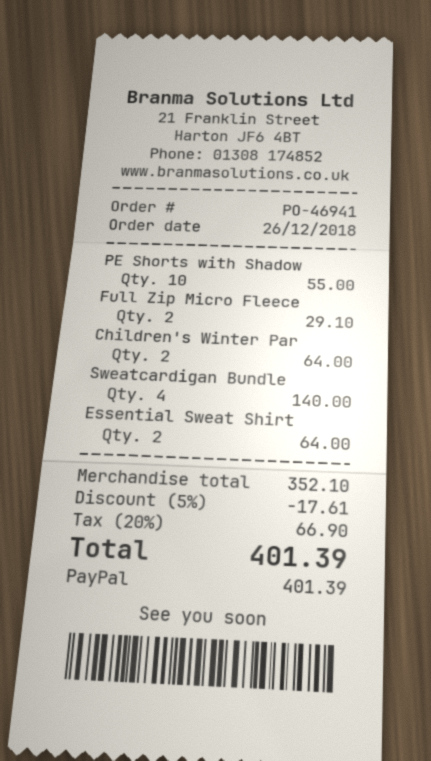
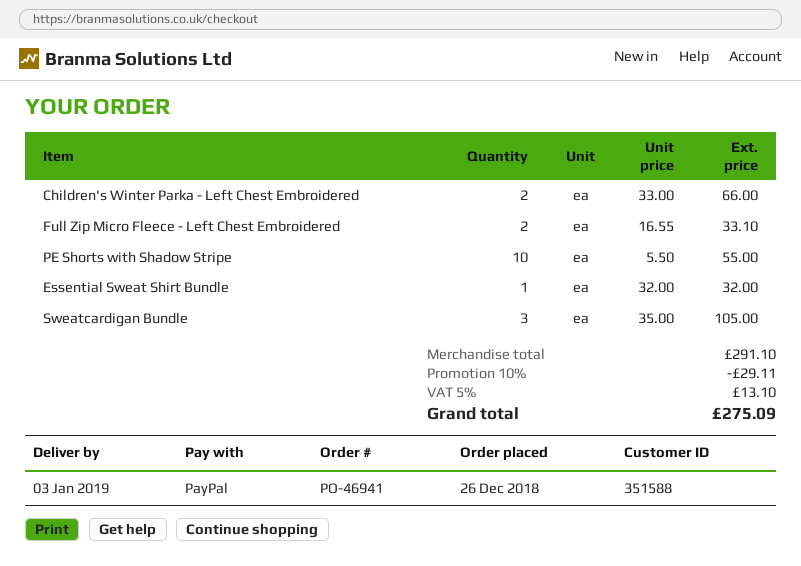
Full Zip Micro Fleece: 2 for 29.10 -> 2 for 33.10
Children's Winter Par: 2 for 64.00 -> 2 for 66.00
Sweatcardigan Bundle: 4 for 140.00 -> 3 for 105.00
Essential Sweat Shirt: 2 for 64.00 -> 1 for 32.00
subtotal: 352.10 -> 291.10
discount: 5% = 17.61 -> 10% = 29.11
tax: 20% = 66.90 -> 5% = 13.10
total: 401.39 -> 275.09

